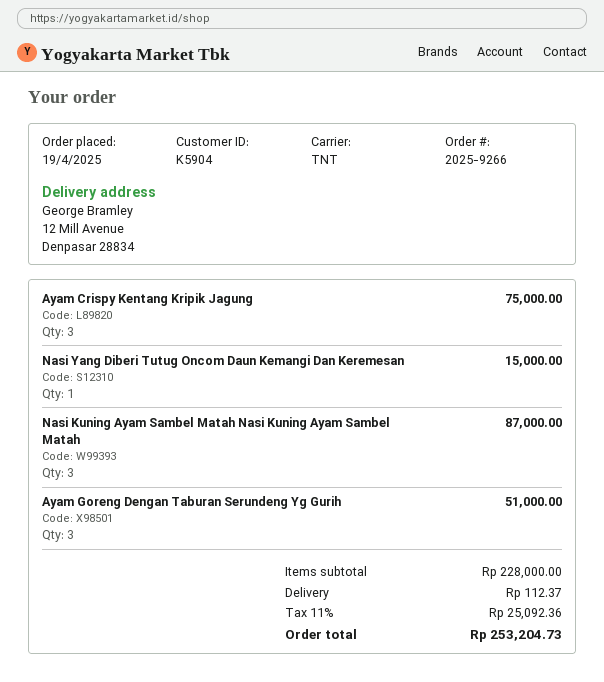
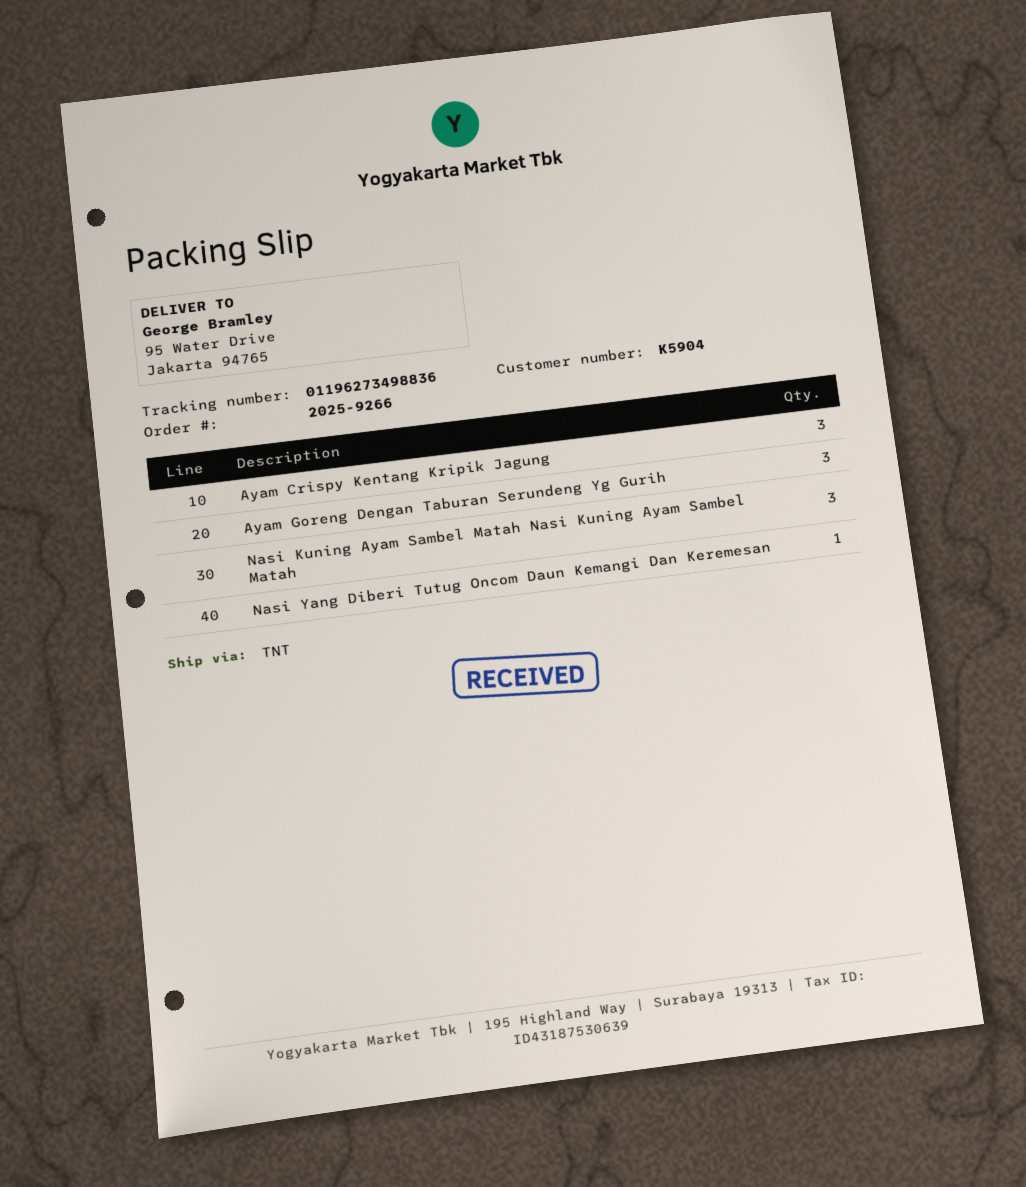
ship to: 12 Mill Avenue, Denpasar 28834 -> 95 Water Drive, Jakarta 94765

